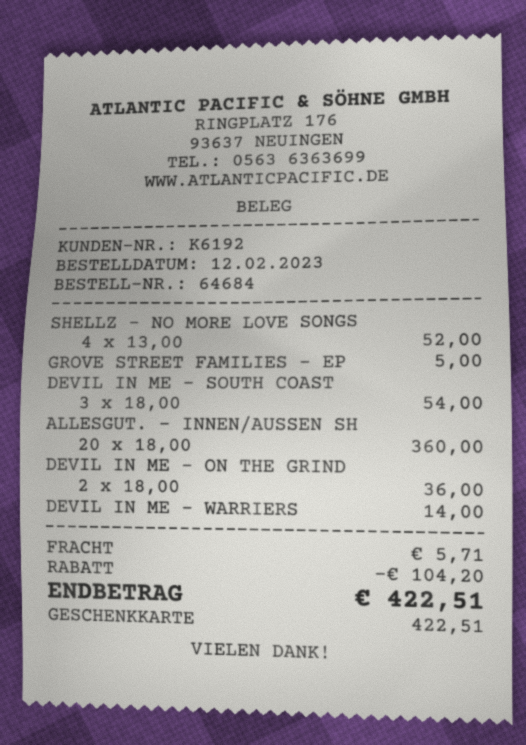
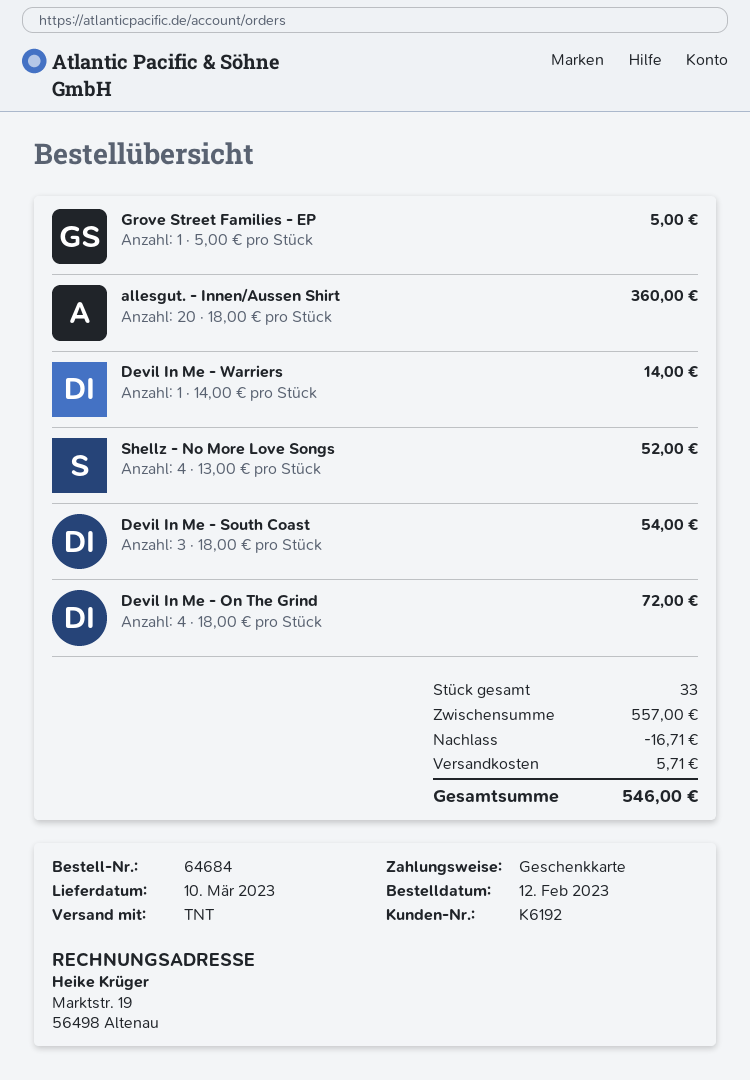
DEVIL IN ME - ON THE GRIND: 2 x 18.00 = 36.00 -> 4 x 18.00 = 72.00
discount: 104.20 -> 16.71
total: 422.51 -> 546.00

